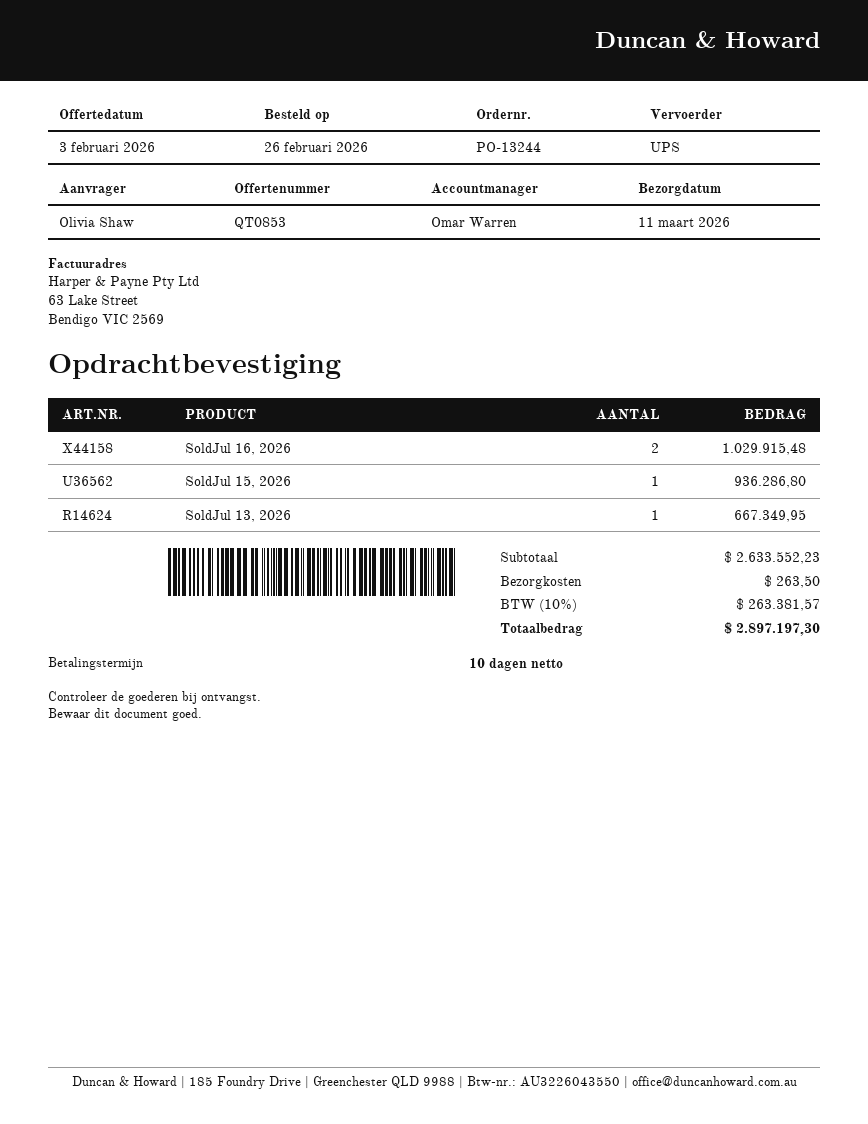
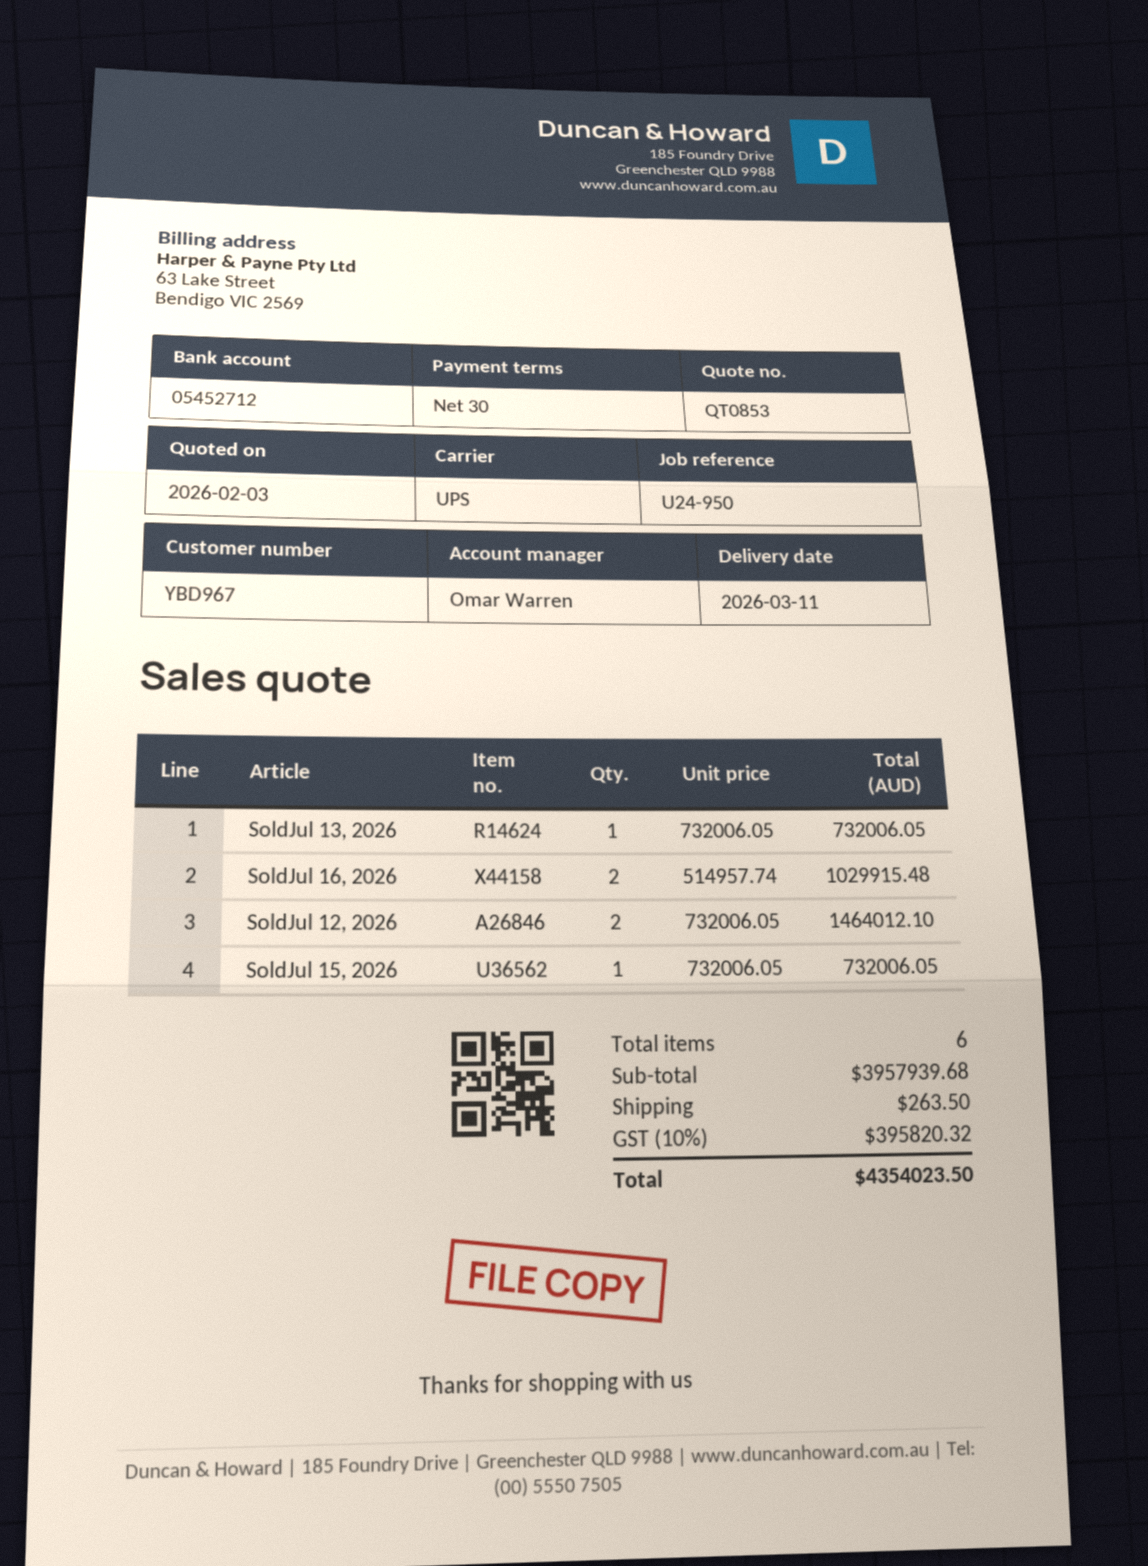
payment terms: 10 days -> 30 days
SoldJul 15, 2026: 1 for 936286.80 -> 1 for 732006.05
SoldJul 13, 2026: 1 for 667349.95 -> 1 for 732006.05
SoldJul 12, 2026: none -> 2 for 1464012.10
subtotal: 2633552.23 -> 3957939.68
tax: 10% = 263381.57 -> 10% = 395820.32
total: 2897197.30 -> 4354023.50

